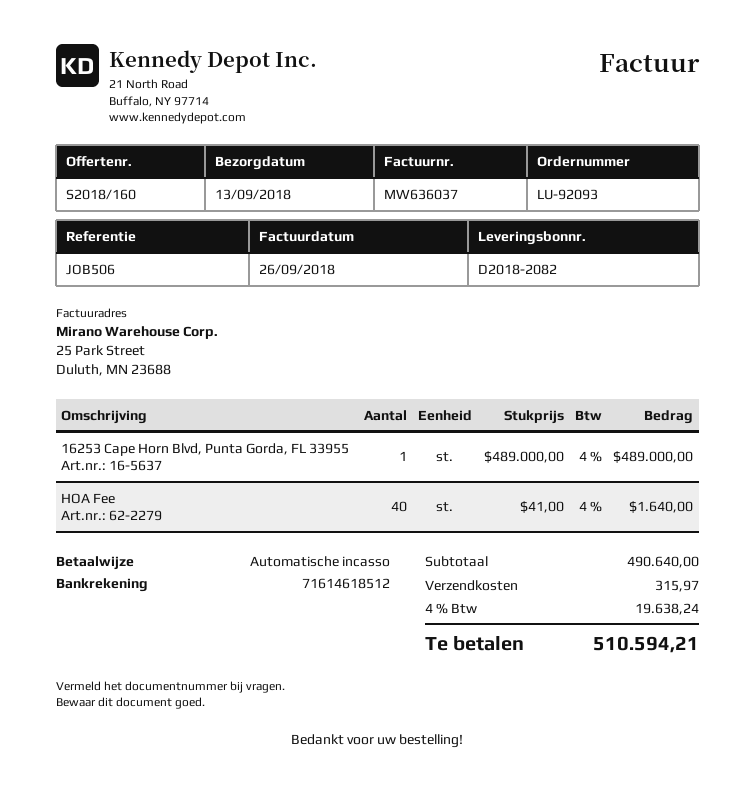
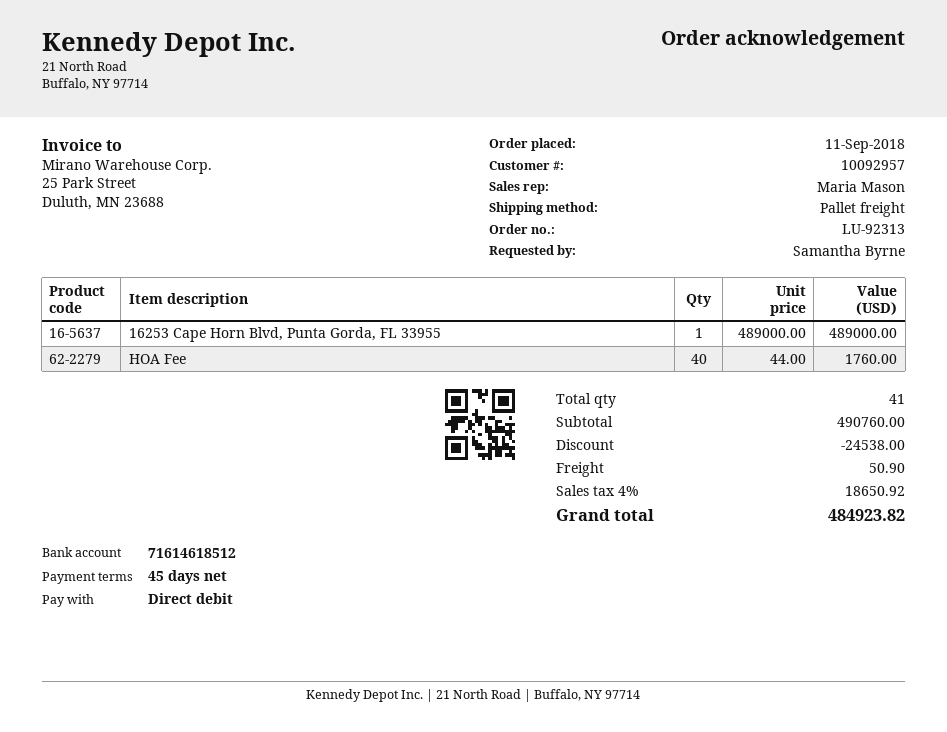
order number: LU-92093 -> LU-92313
HOA Fee: 40 x 41.00 = 1640.00 -> 40 x 44.00 = 1760.00
subtotal: 490640.00 -> 490760.00
discount: none -> 24538.00
shipping: 315.97 -> 50.90
tax: 4% = 19638.24 -> 4% = 18650.92
total: 510594.21 -> 484923.82

